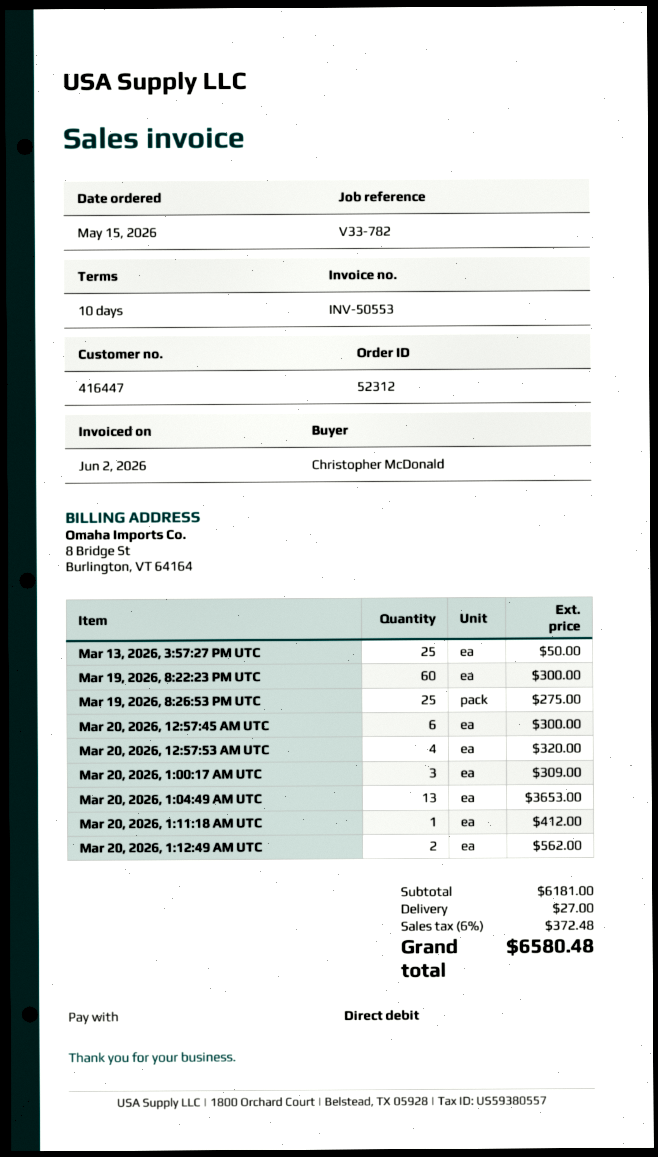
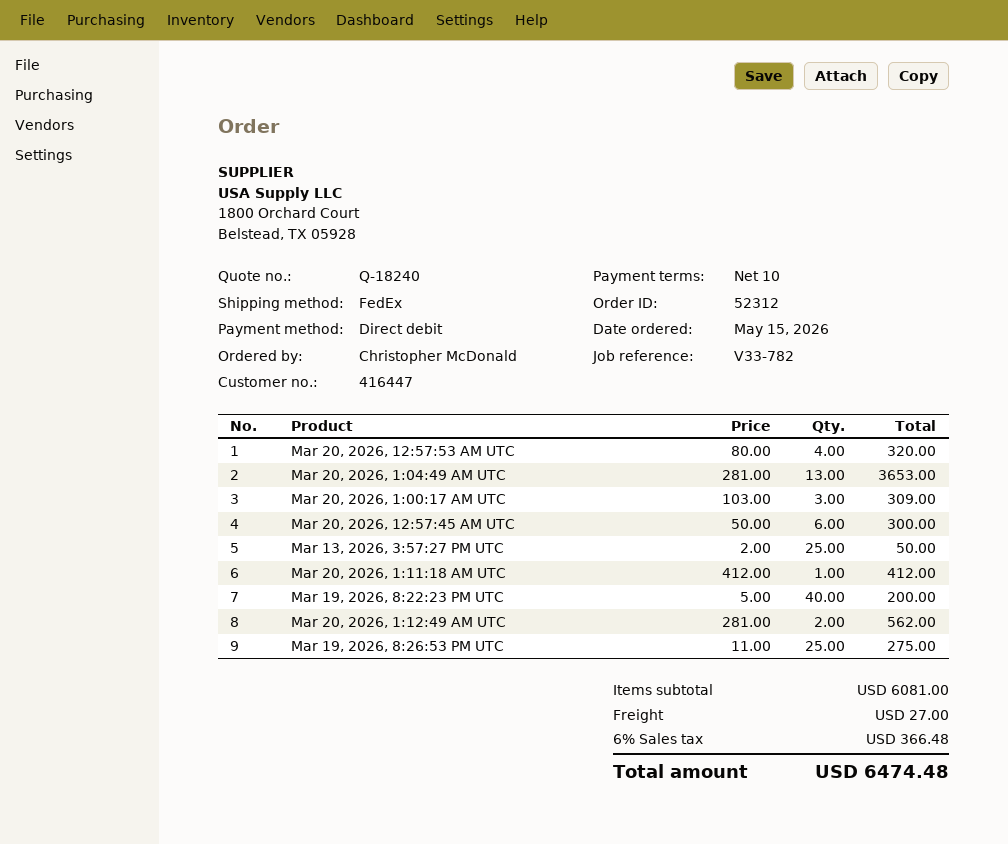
Mar 19, 2026, 8:22:23 PM UTC: 60 for 300.00 -> 40 for 200.00
subtotal: 6181.00 -> 6081.00
tax: 6% = 372.48 -> 6% = 366.48
total: 6580.48 -> 6474.48

